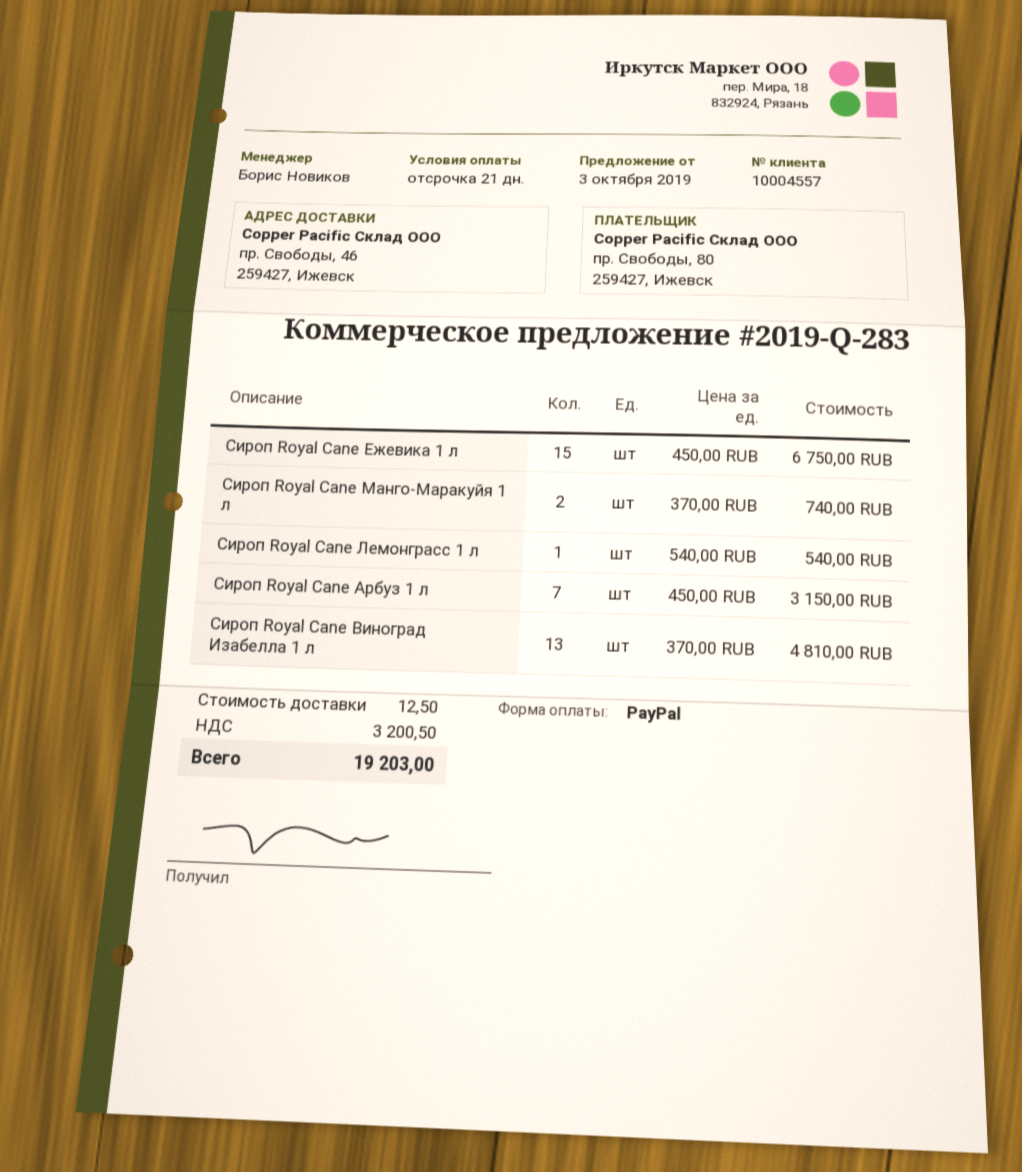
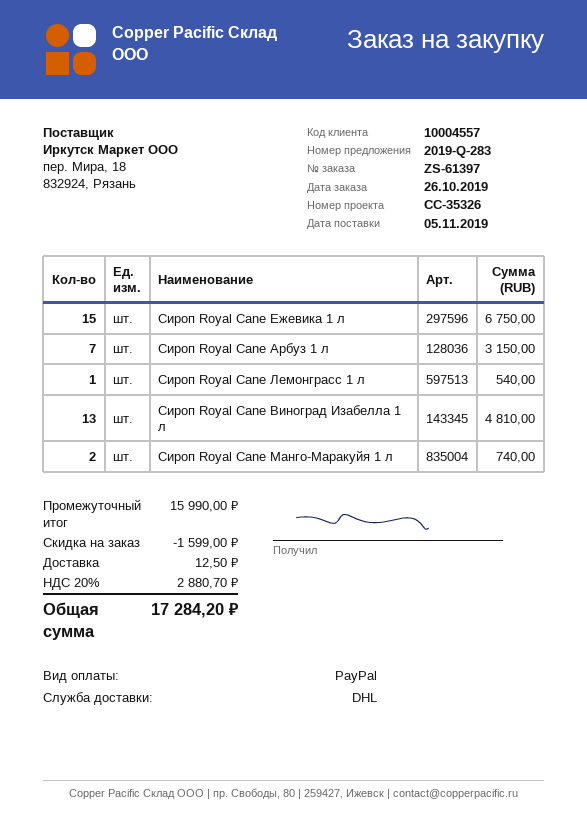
discount: none -> 1599.00
tax: 3200.50 -> 2880.70
total: 19203.00 -> 17284.20

